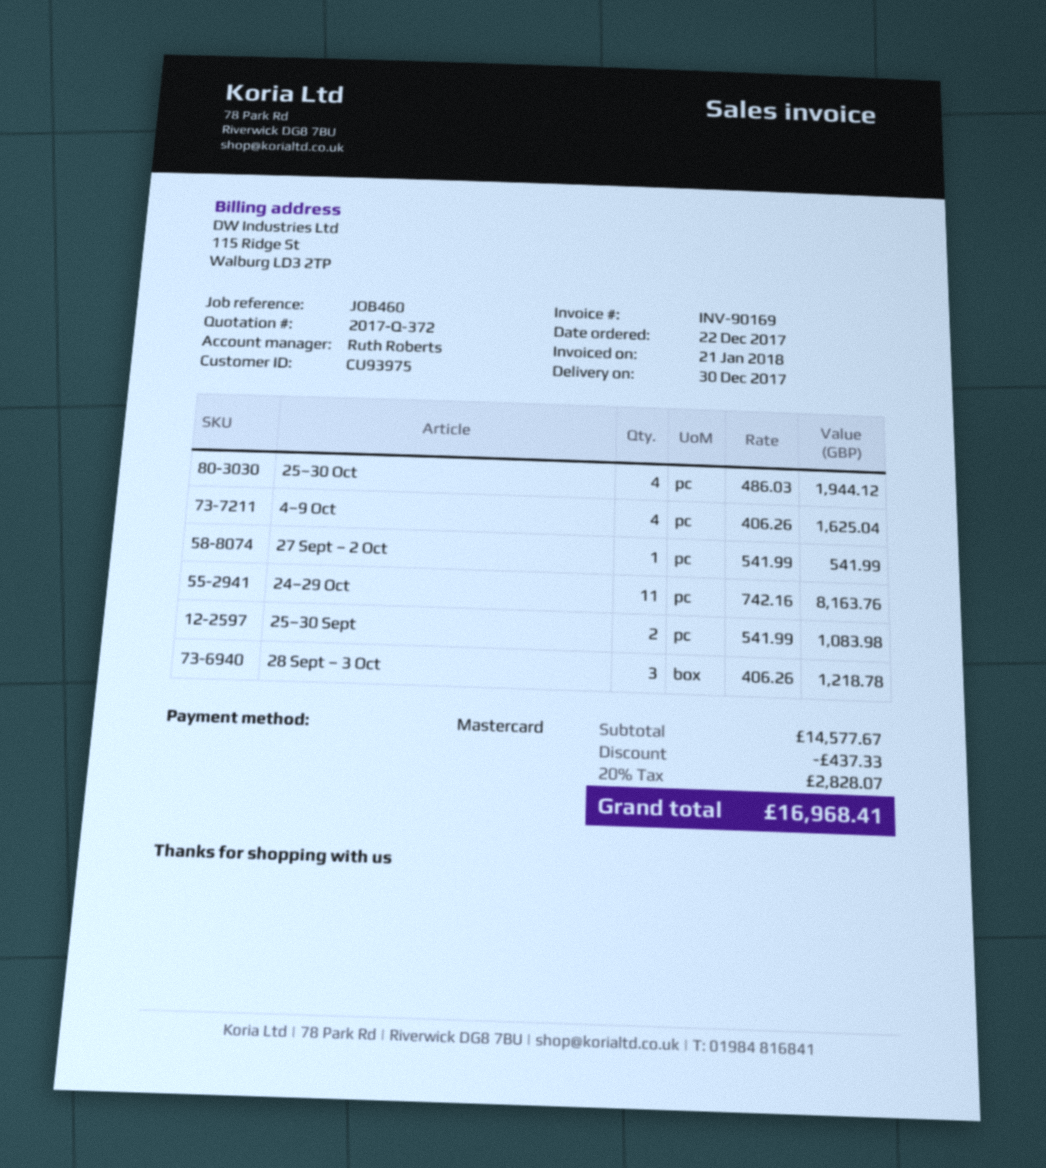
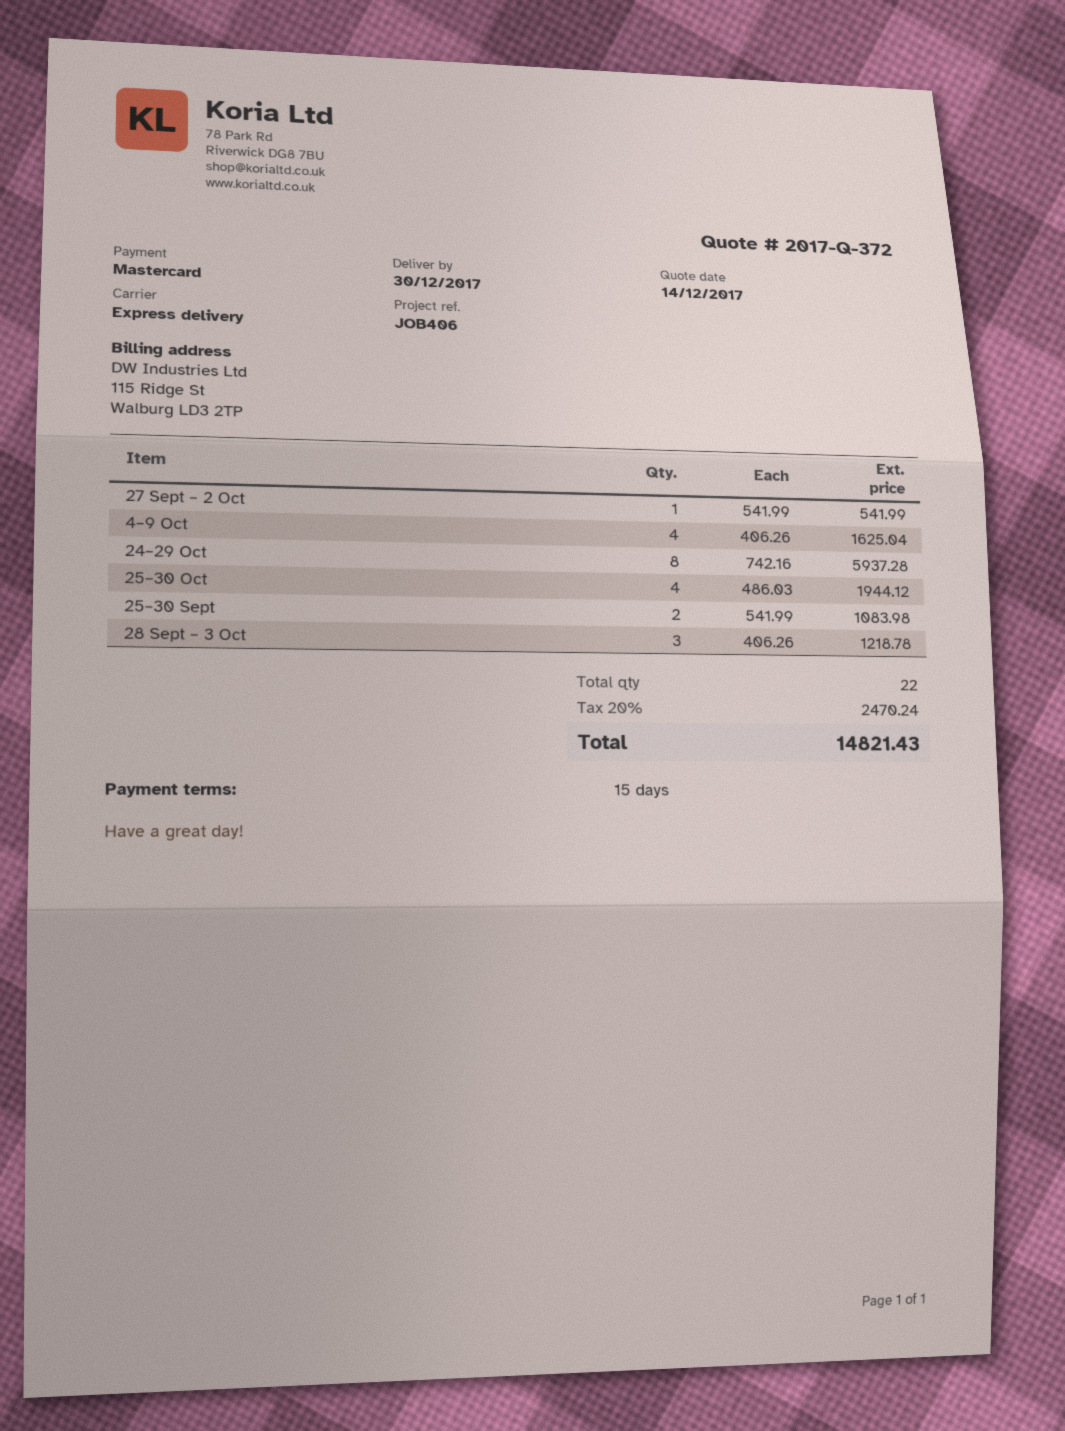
reference: JOB460 -> JOB406
24–29 Oct: 11 x 742.16 = 8163.76 -> 8 x 742.16 = 5937.28
discount: 437.33 -> none
tax: 20% = 2828.07 -> 20% = 2470.24
total: 16968.41 -> 14821.43

